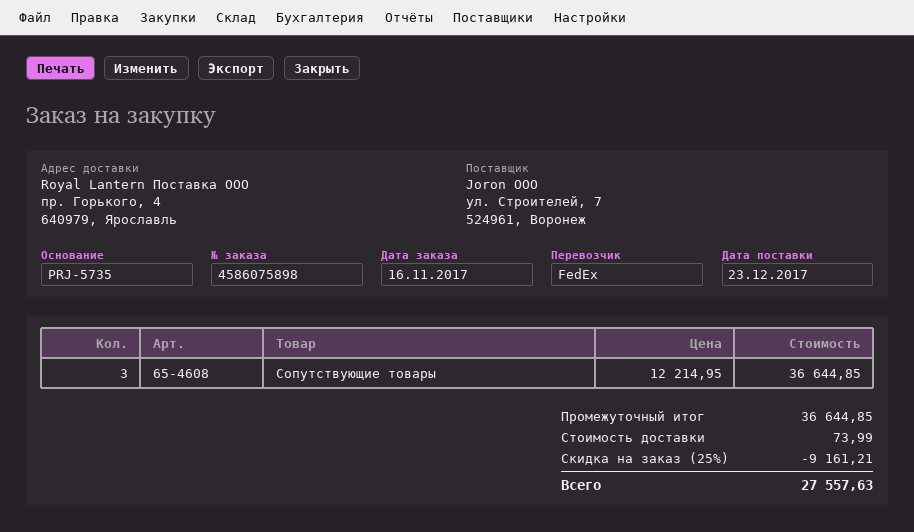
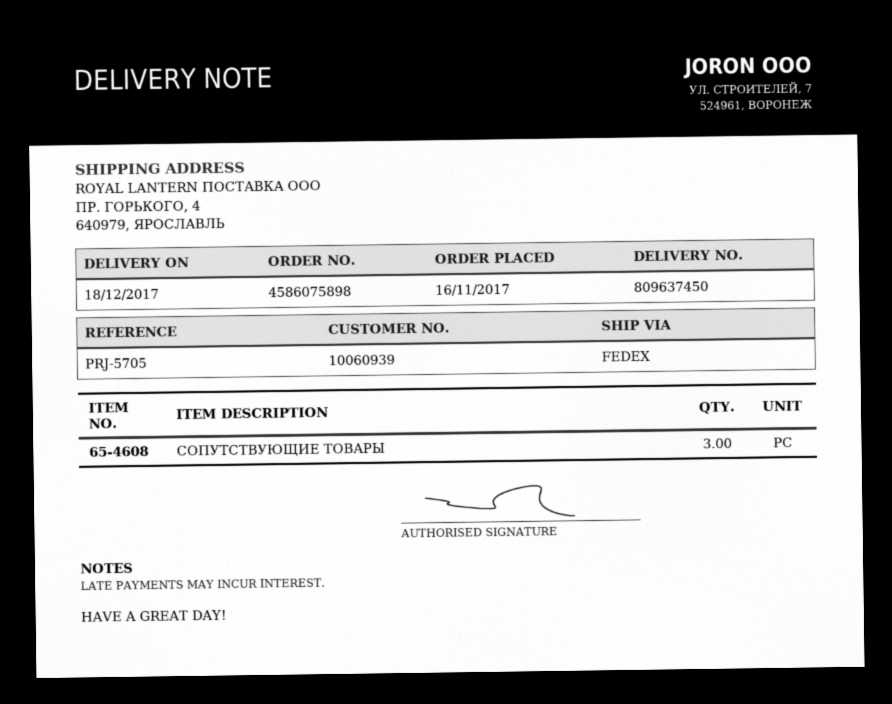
delivery date: 2017-12-23 -> 2017-12-18
reference: PRJ-5735 -> PRJ-5705

